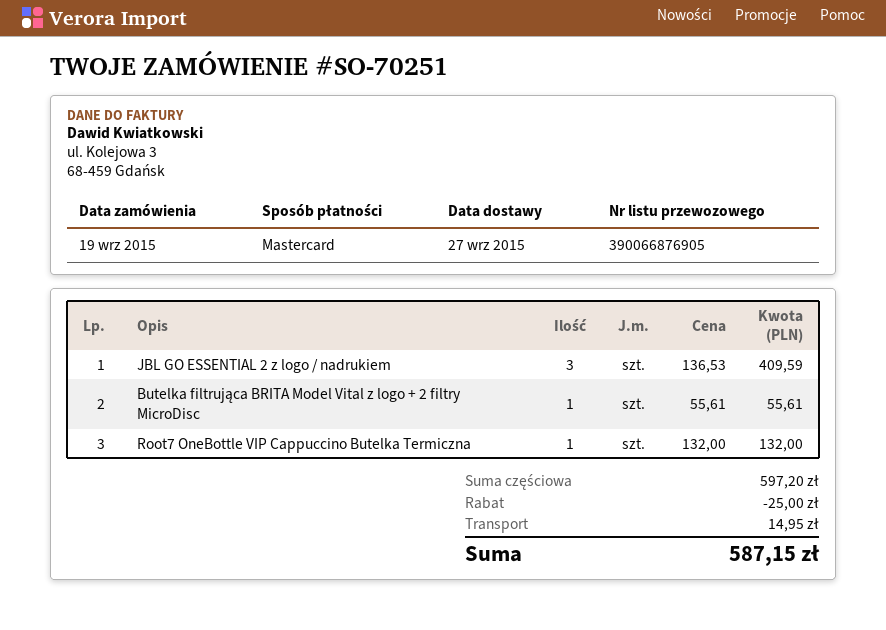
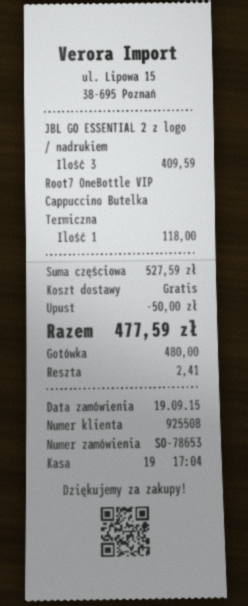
order number: SO-70251 -> SO-78653
payment method: Mastercard -> cash
Butelka filtrująca BRITA Model Vital z logo + 2 filtry MicroDisc: 1 for 55.61 -> none
Root7 OneBottle VIP Cappuccino Butelka Termiczna: 1 for 132.00 -> 1 for 118.00
subtotal: 597.20 -> 527.59
discount: 25.00 -> 50.00
shipping: 14.95 -> 0.00
total: 587.15 -> 477.59

